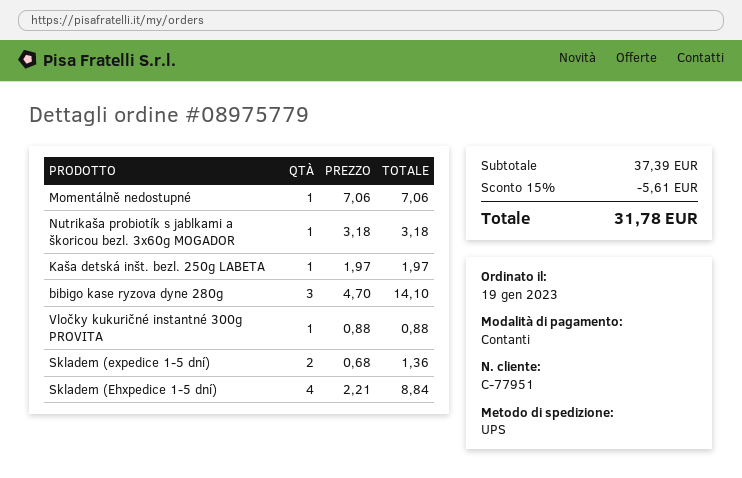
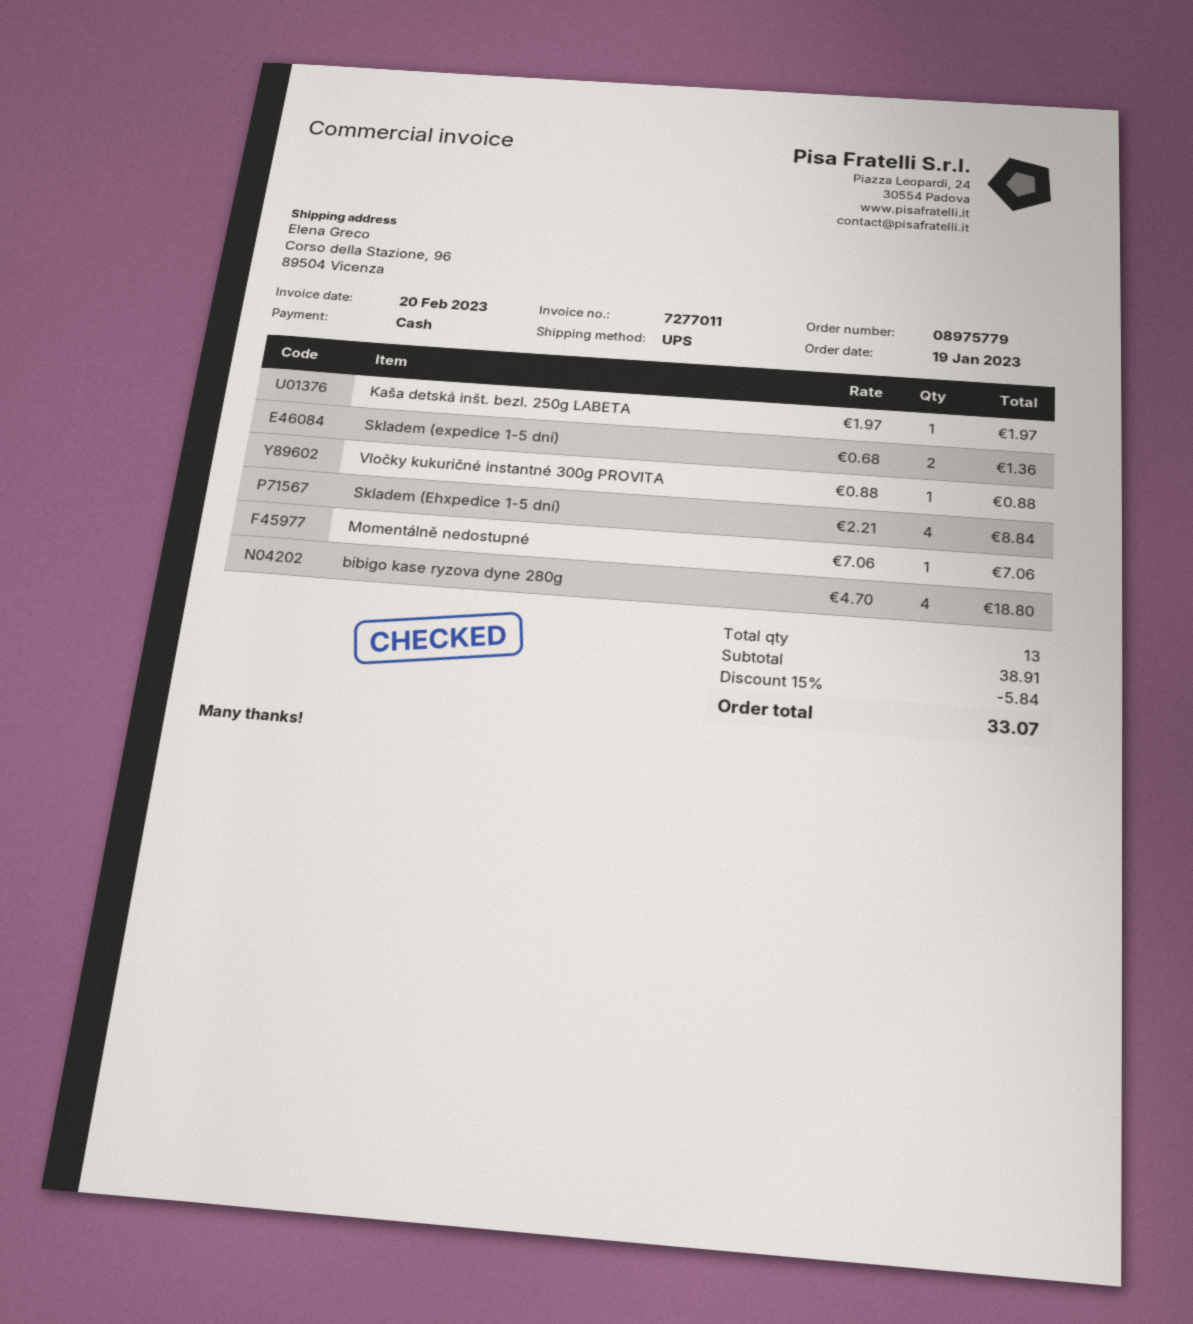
Nutrikaša probiotík s jablkami a škoricou bezl. 3x60g MOGADOR: 1 x 3.18 = 3.18 -> none
bibigo kase ryzova dyne 280g: 3 x 4.70 = 14.10 -> 4 x 4.70 = 18.80
subtotal: 37.39 -> 38.91
discount: 15% = 5.61 -> 15% = 5.84
total: 31.78 -> 33.07

